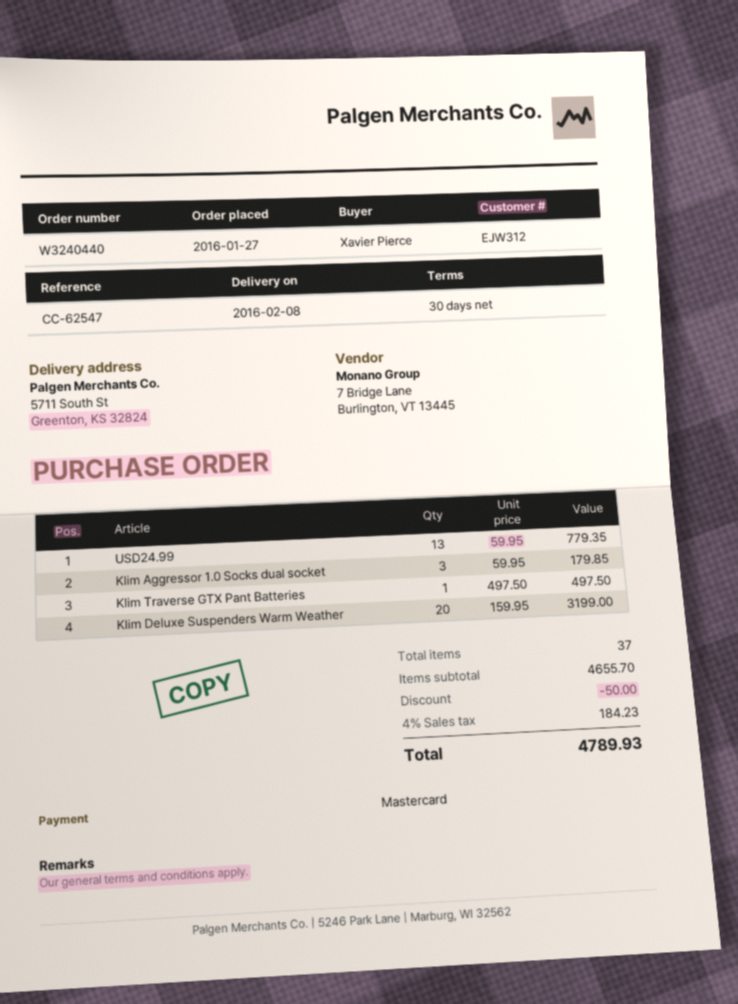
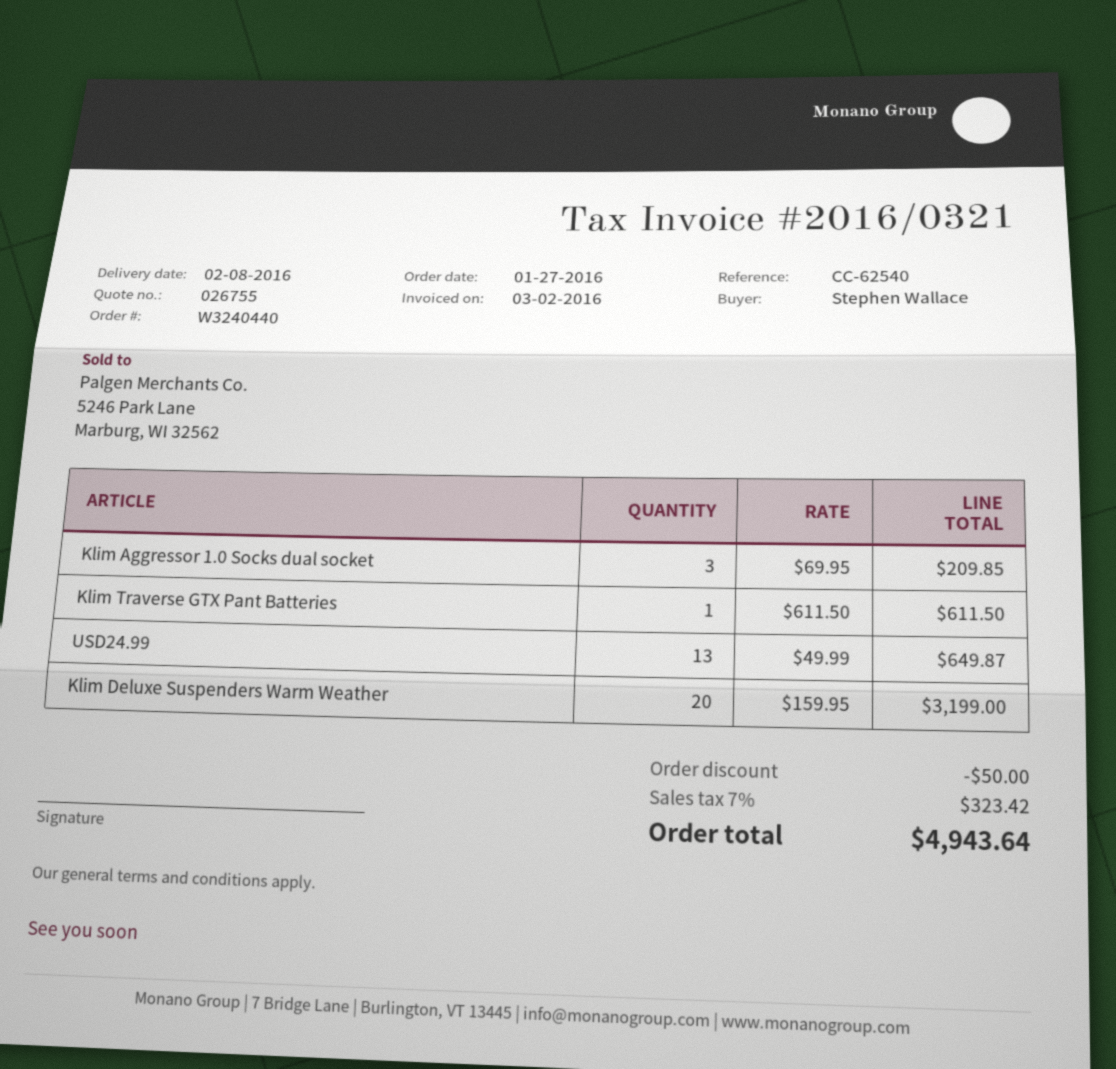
reference: CC-62547 -> CC-62540
ordered by: Xavier Pierce -> Stephen Wallace
USD24.99: 13 x 59.95 = 779.35 -> 13 x 49.99 = 649.87
Klim Aggressor 1.0 Socks dual socket: 3 x 59.95 = 179.85 -> 3 x 69.95 = 209.85
Klim Traverse GTX Pant Batteries: 1 x 497.50 = 497.50 -> 1 x 611.50 = 611.50
tax: 4% = 184.23 -> 7% = 323.42
total: 4789.93 -> 4943.64

